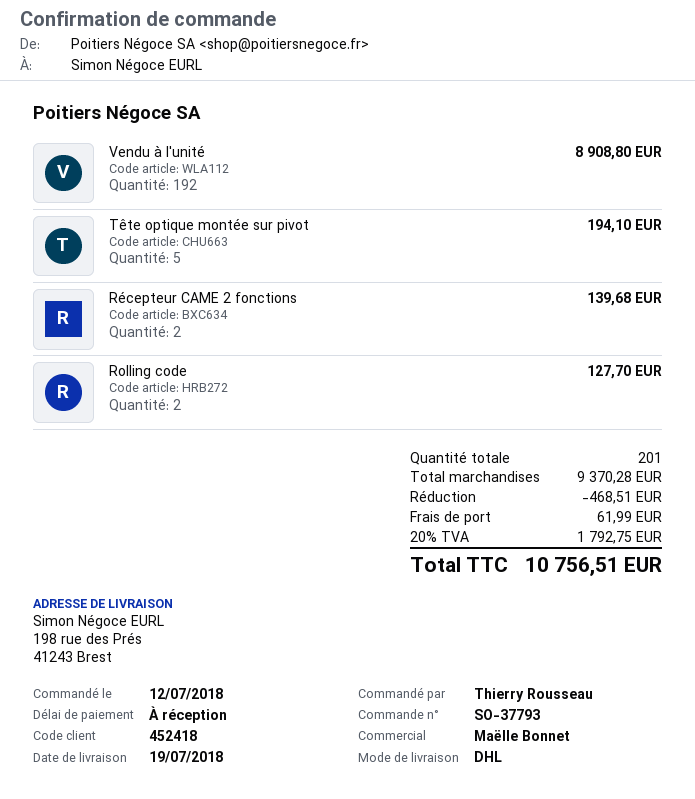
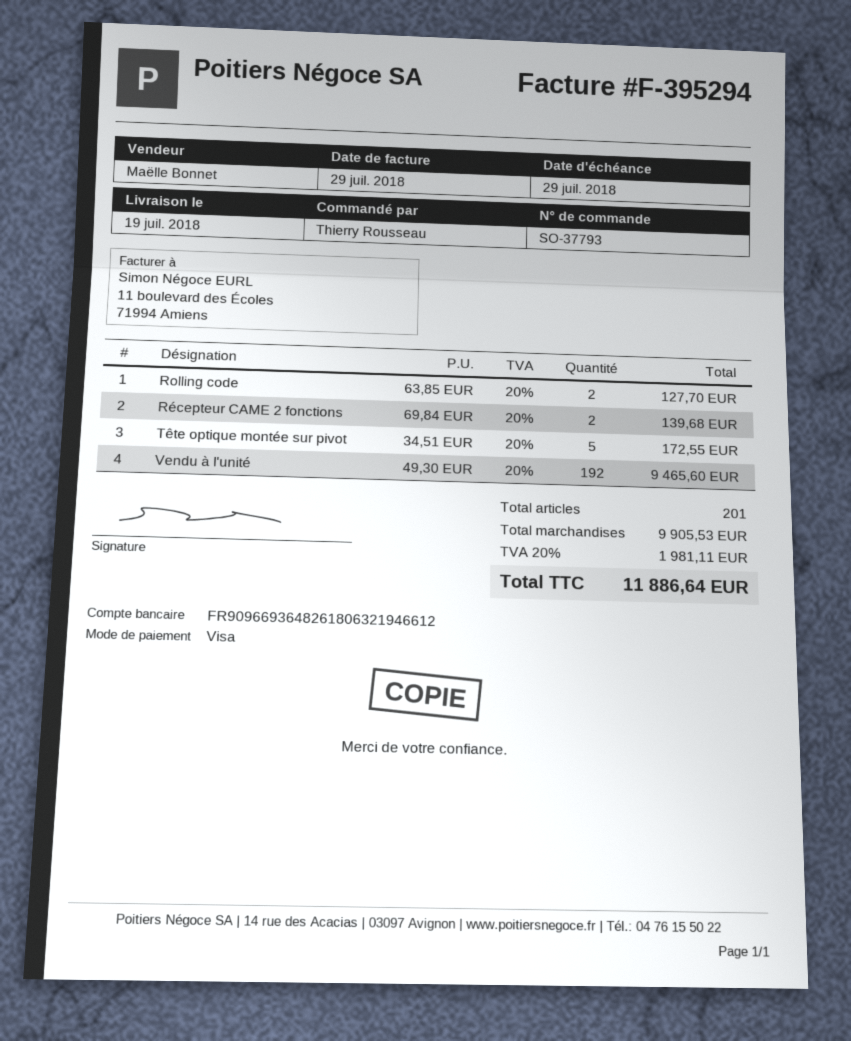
Vendu à l'unité: 192 for 8908.80 -> 192 for 9465.60
Tête optique montée sur pivot: 5 for 194.10 -> 5 for 172.55
subtotal: 9370.28 -> 9905.53
discount: 468.51 -> none
shipping: 61.99 -> none
tax: 20% = 1792.75 -> 20% = 1981.11
total: 10756.51 -> 11886.64

